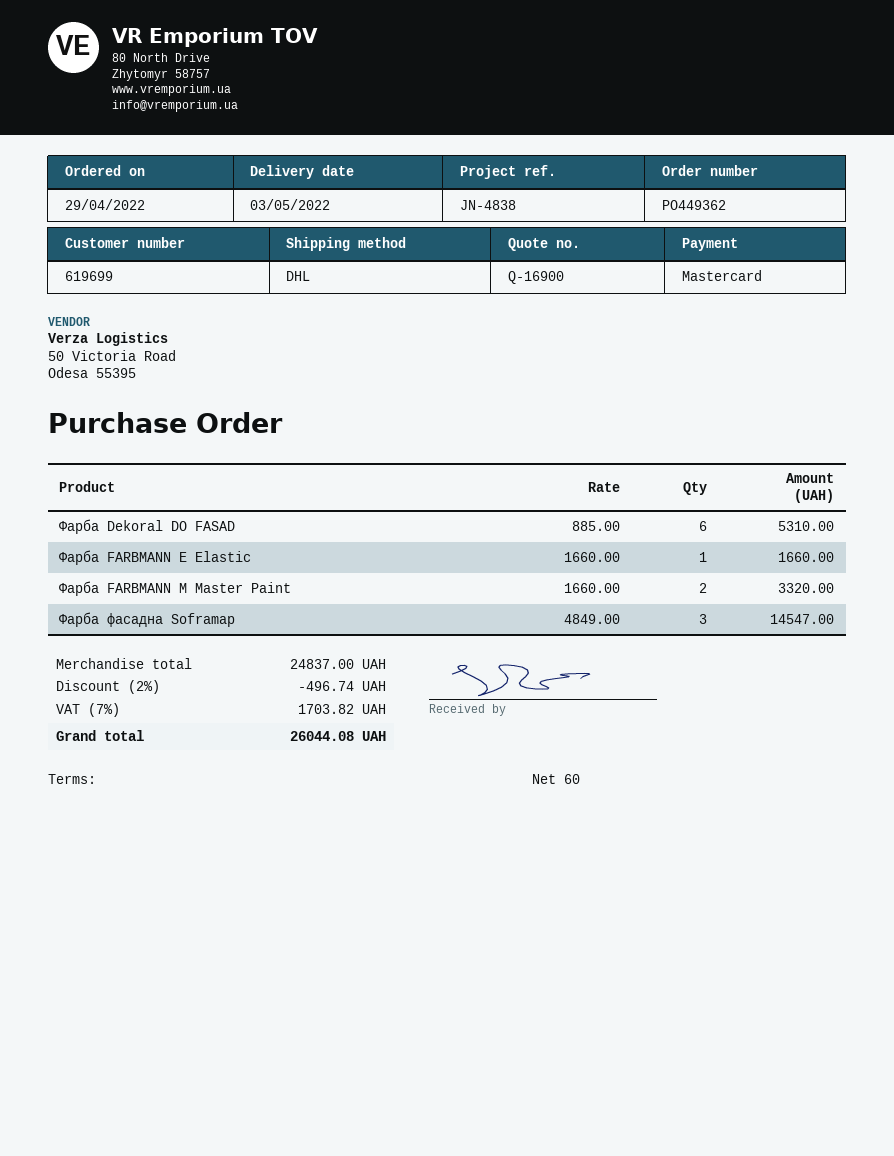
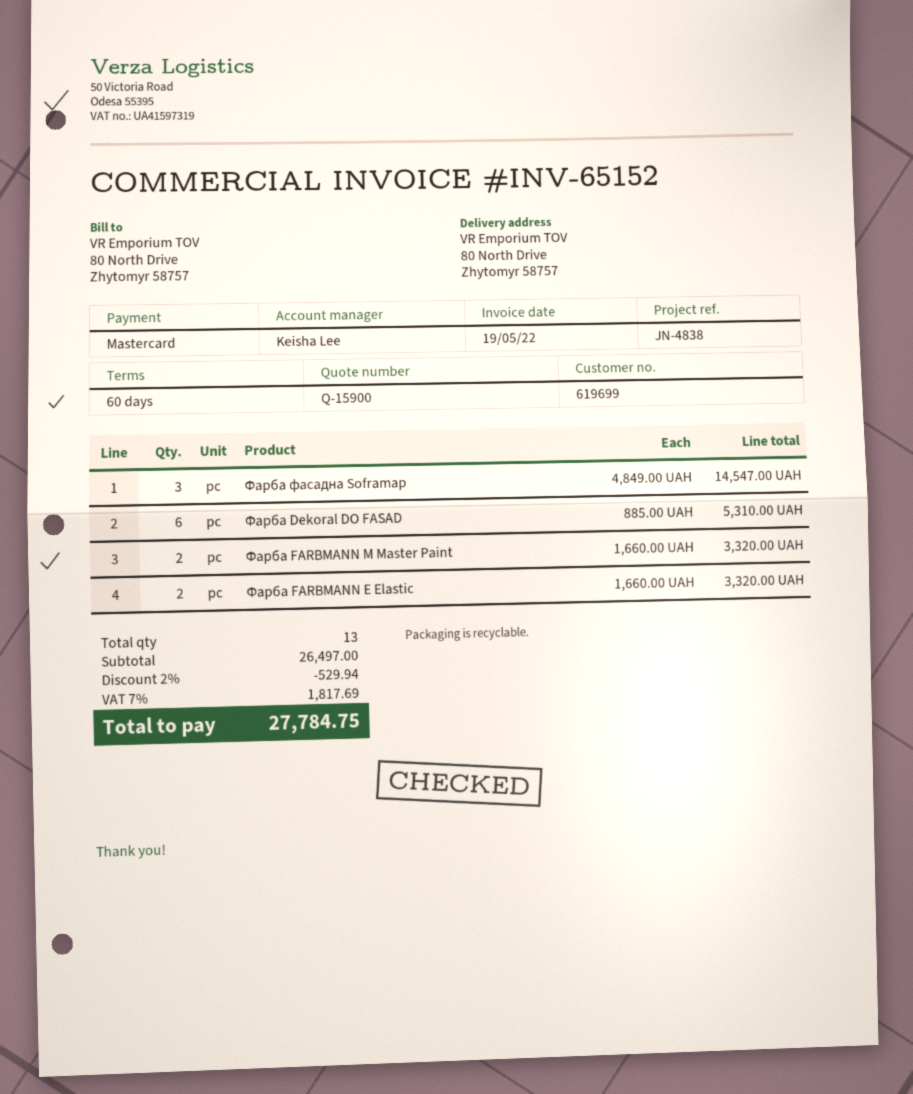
quote number: Q-16900 -> Q-15900
Фарба FARBMANN E Elastic: 1 x 1660.00 = 1660.00 -> 2 x 1660.00 = 3320.00
subtotal: 24837.00 -> 26497.00
discount: 2% = 496.74 -> 2% = 529.94
tax: 7% = 1703.82 -> 7% = 1817.69
total: 26044.08 -> 27784.75

